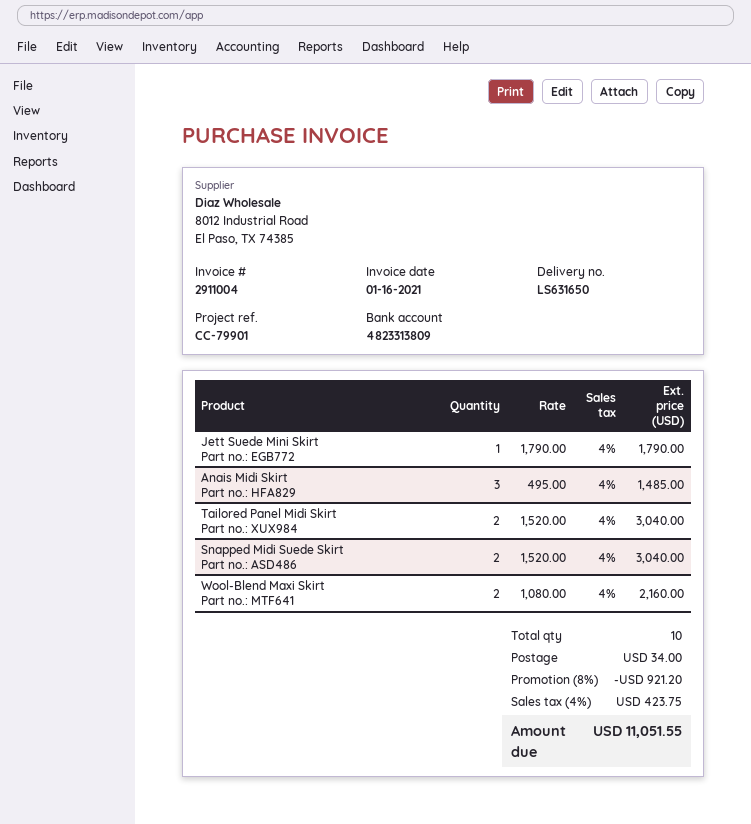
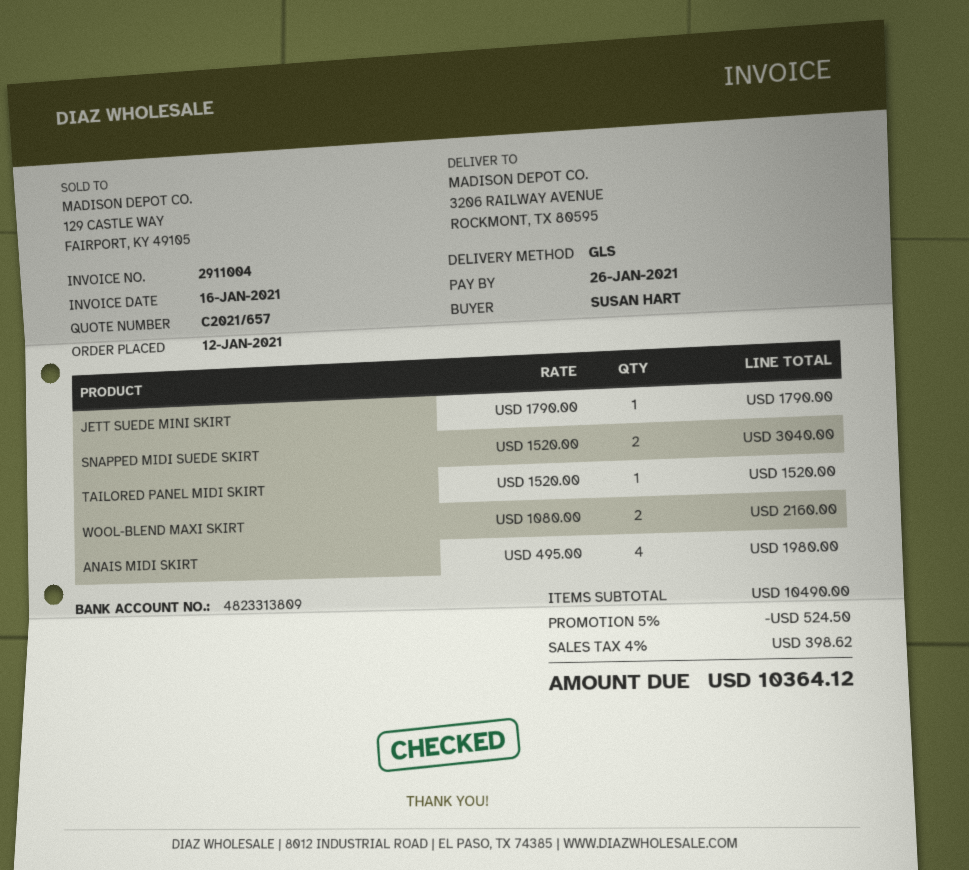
Anais Midi Skirt: 3 x 495.00 = 1485.00 -> 4 x 495.00 = 1980.00
Tailored Panel Midi Skirt: 2 x 1520.00 = 3040.00 -> 1 x 1520.00 = 1520.00
discount: 8% = 921.20 -> 5% = 524.50
shipping: 34.00 -> none
tax: 4% = 423.75 -> 4% = 398.62
total: 11051.55 -> 10364.12

